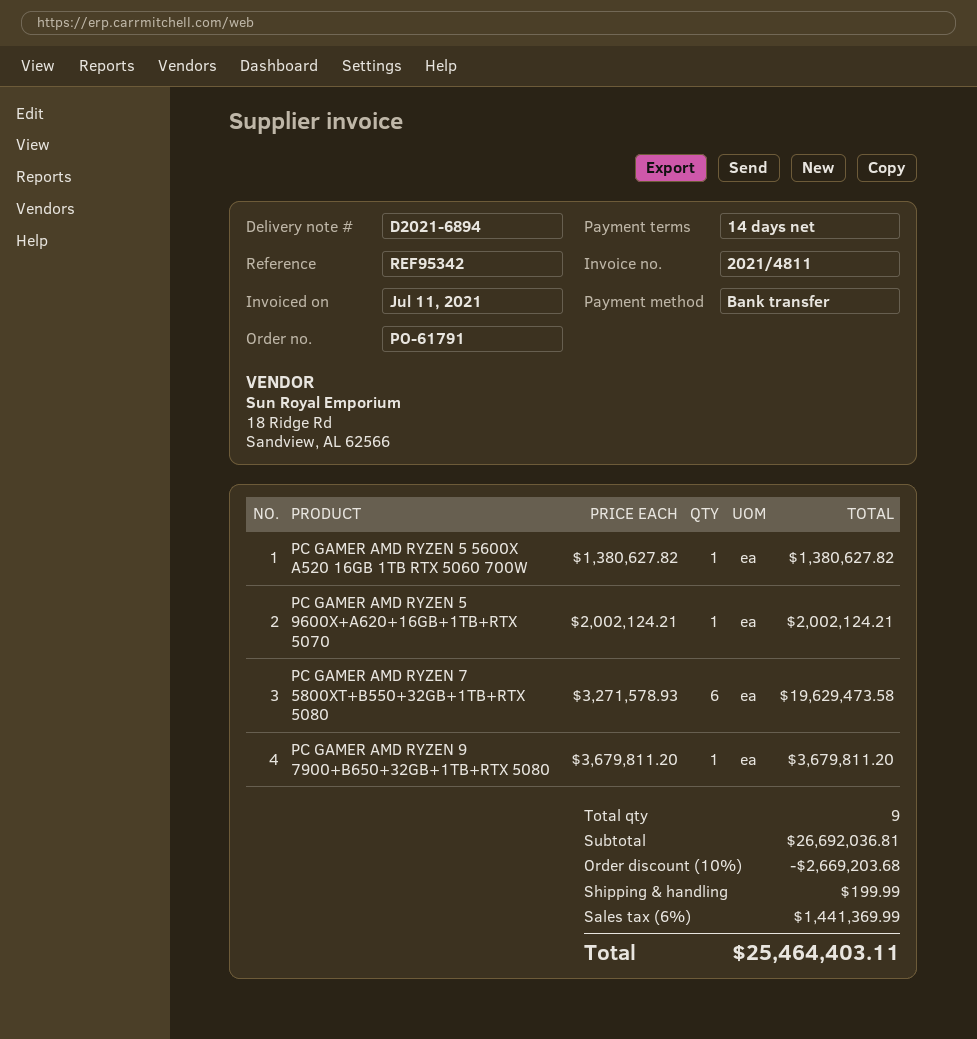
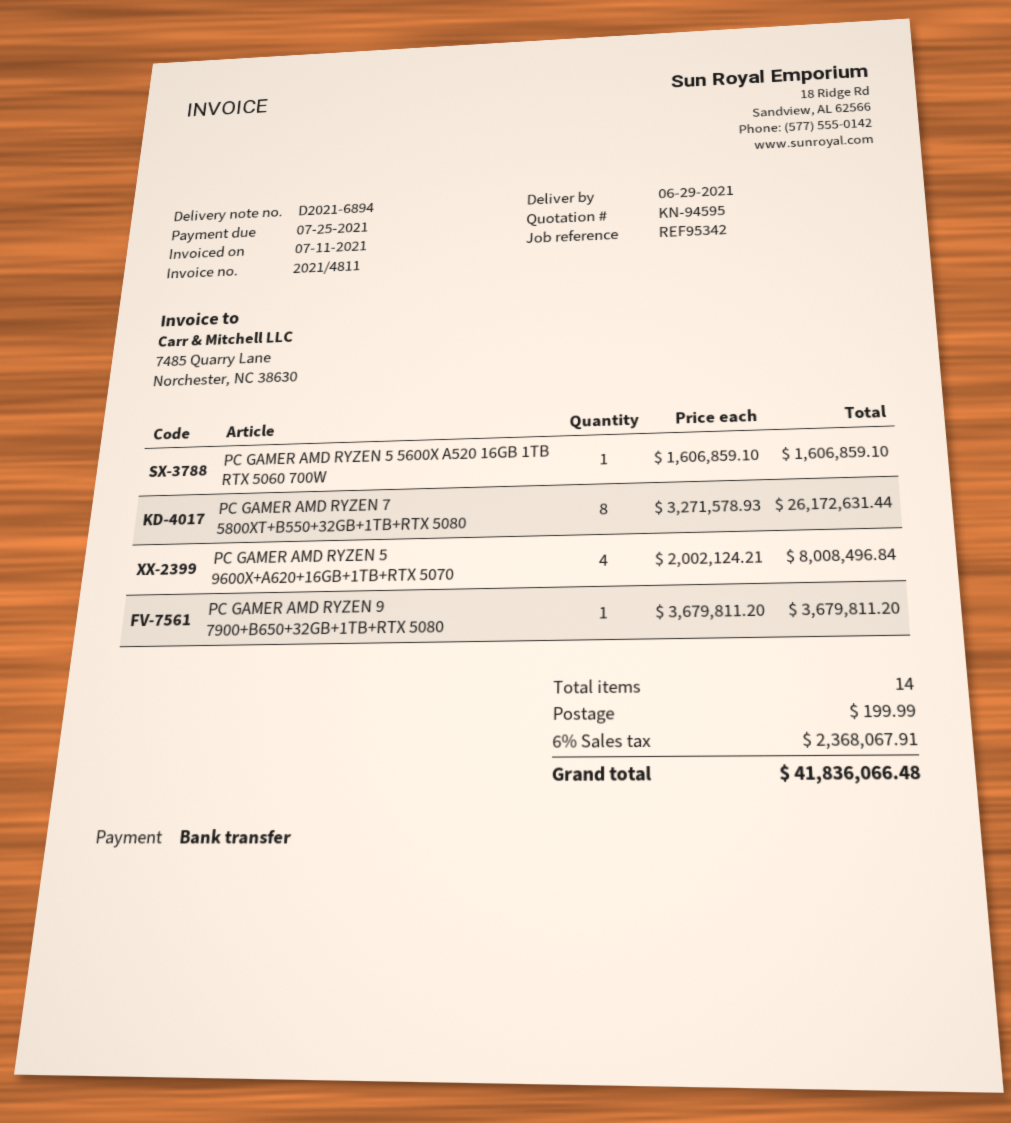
PC GAMER AMD RYZEN 5 5600X A520 16GB 1TB RTX 5060 700W: 1 x 1380627.82 = 1380627.82 -> 1 x 1606859.10 = 1606859.10
PC GAMER AMD RYZEN 5 9600X+A620+16GB+1TB+RTX 5070: 1 x 2002124.21 = 2002124.21 -> 4 x 2002124.21 = 8008496.84
PC GAMER AMD RYZEN 7 5800XT+B550+32GB+1TB+RTX 5080: 6 x 3271578.93 = 19629473.58 -> 8 x 3271578.93 = 26172631.44
total quantity: 9 -> 14
discount: 10% = 2669203.68 -> none
tax: 6% = 1441369.99 -> 6% = 2368067.91
total: 25464403.11 -> 41836066.48

